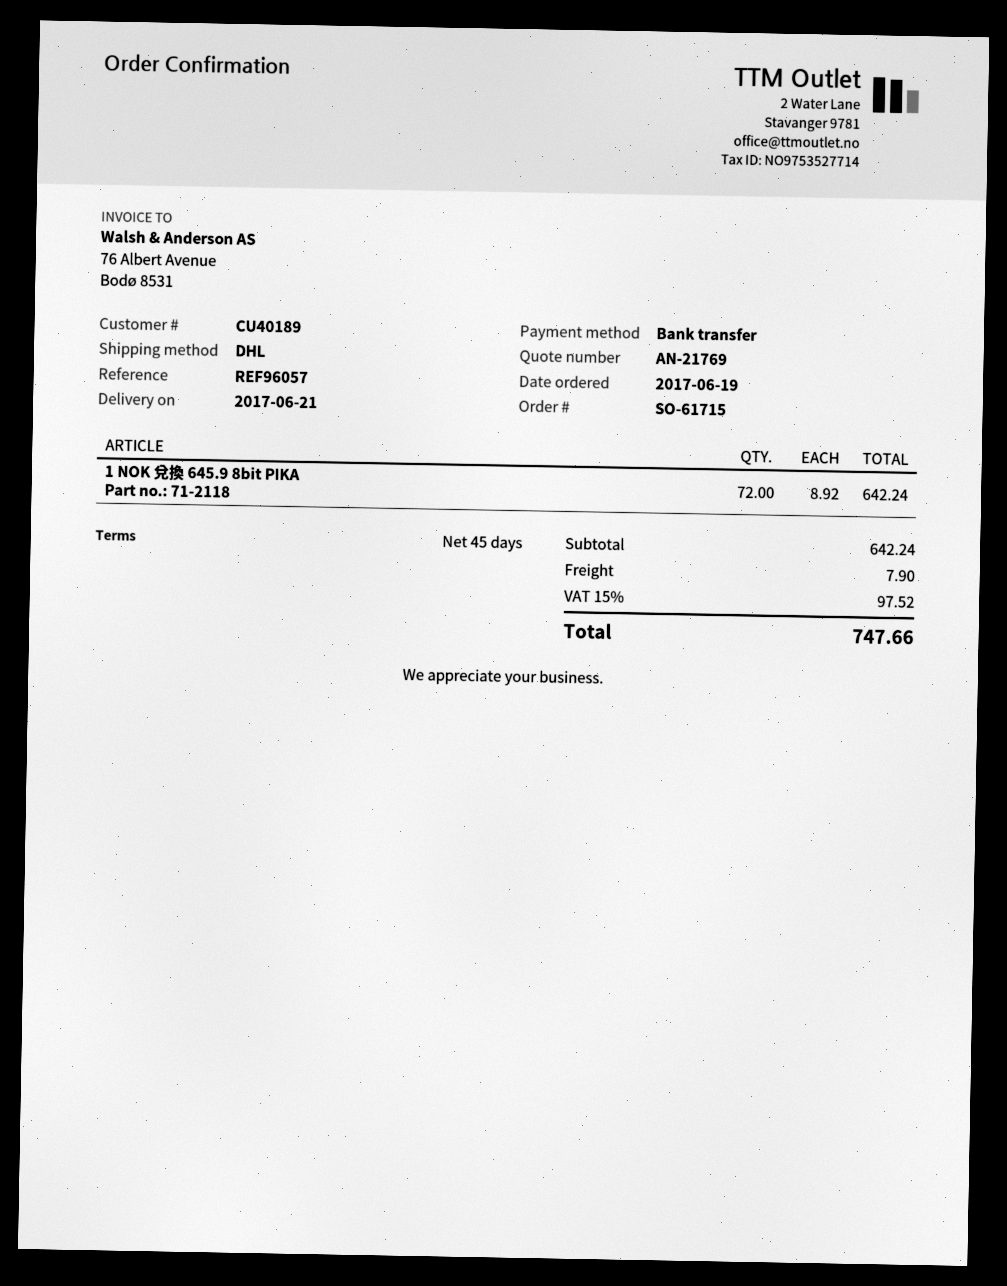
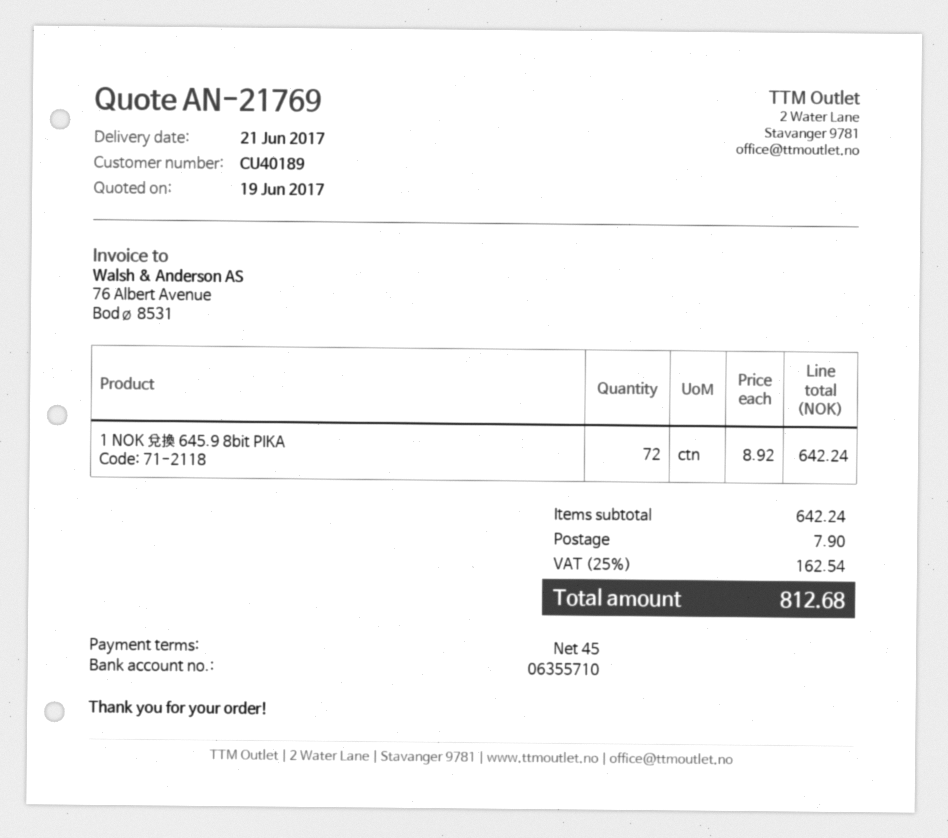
tax: 15% = 97.52 -> 25% = 162.54
total: 747.66 -> 812.68

